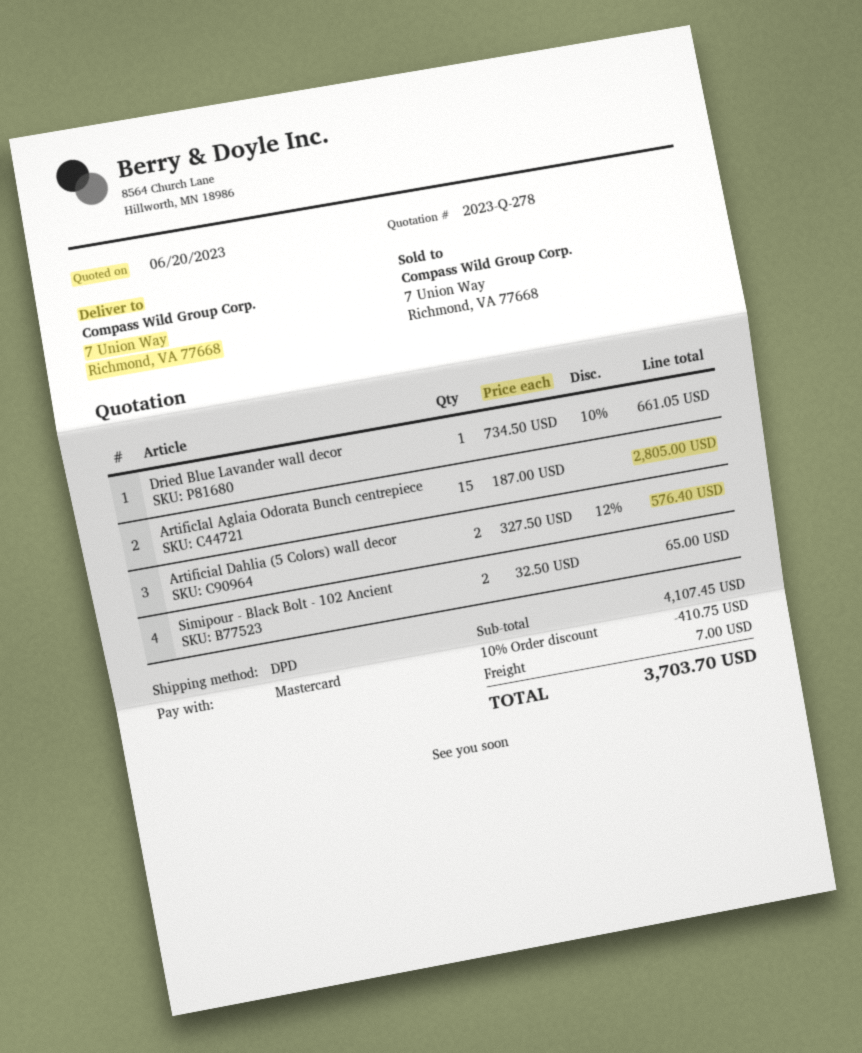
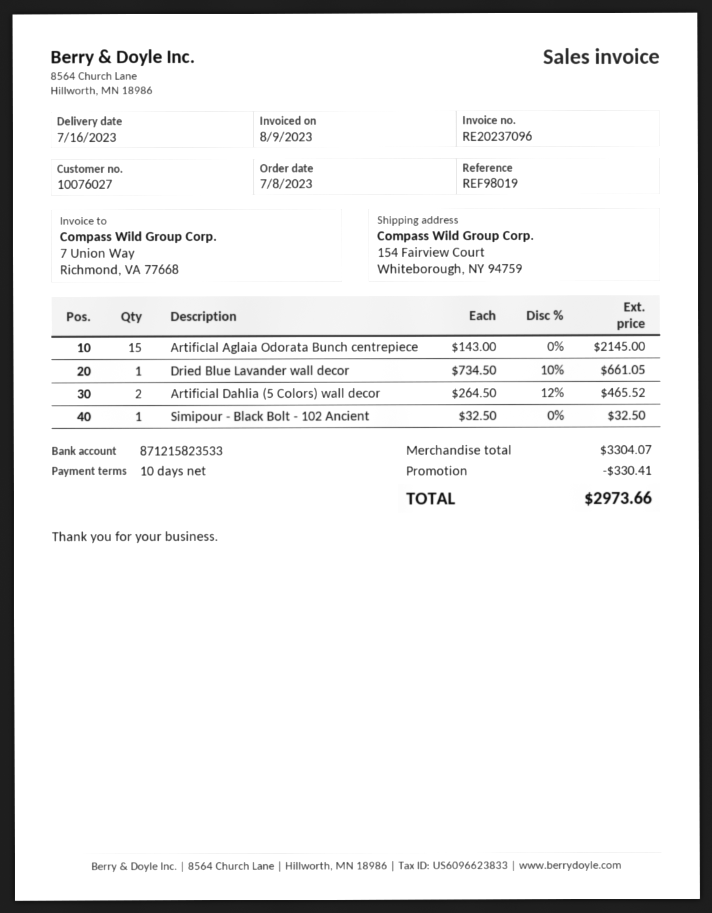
ship to: 7 Union Way, Richmond, VA 77668 -> 154 Fairview Court, Whiteborough, NY 94759
ArtificIal Aglaia Odorata Bunch centrepiece: 15 x 187.00 = 2805.00 -> 15 x 143.00 = 2145.00
Artificial Dahlia (5 Colors) wall decor: 2 x 327.50 - 12% = 576.40 -> 2 x 264.50 - 12% = 465.52
Simipour - Black Bolt - 102 Ancient: 2 x 32.50 = 65.00 -> 1 x 32.50 = 32.50
subtotal: 4107.45 -> 3304.07
discount: 410.75 -> 330.41
shipping: 7.00 -> none
total: 3703.70 -> 2973.66

